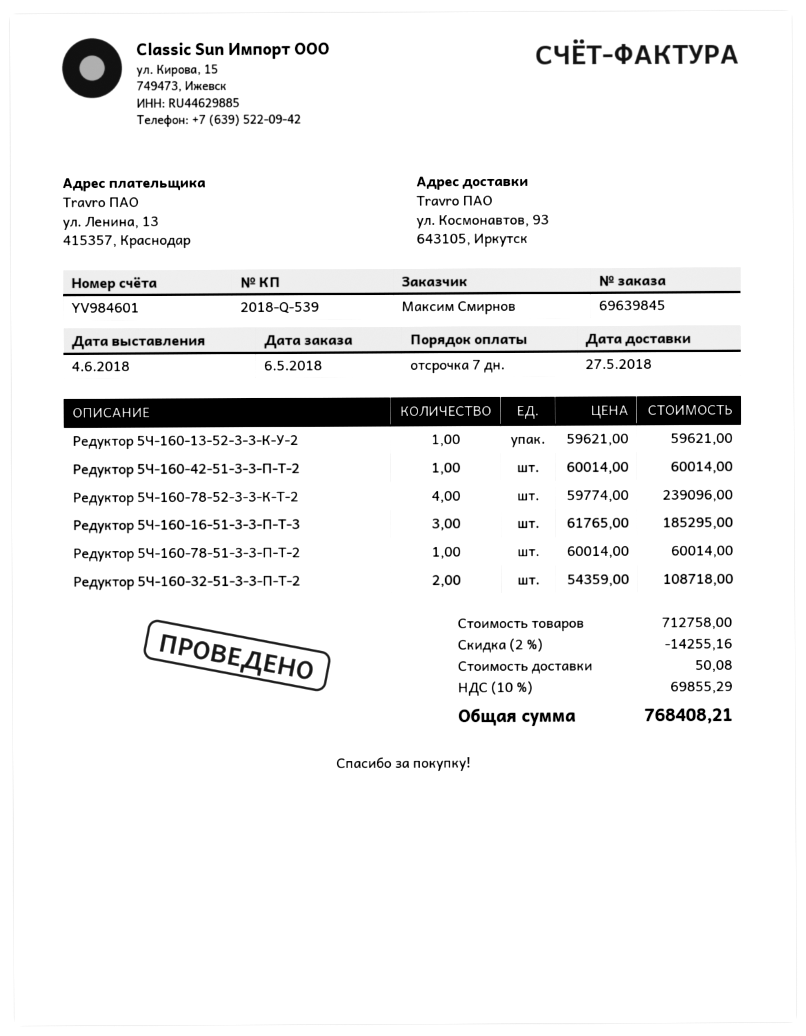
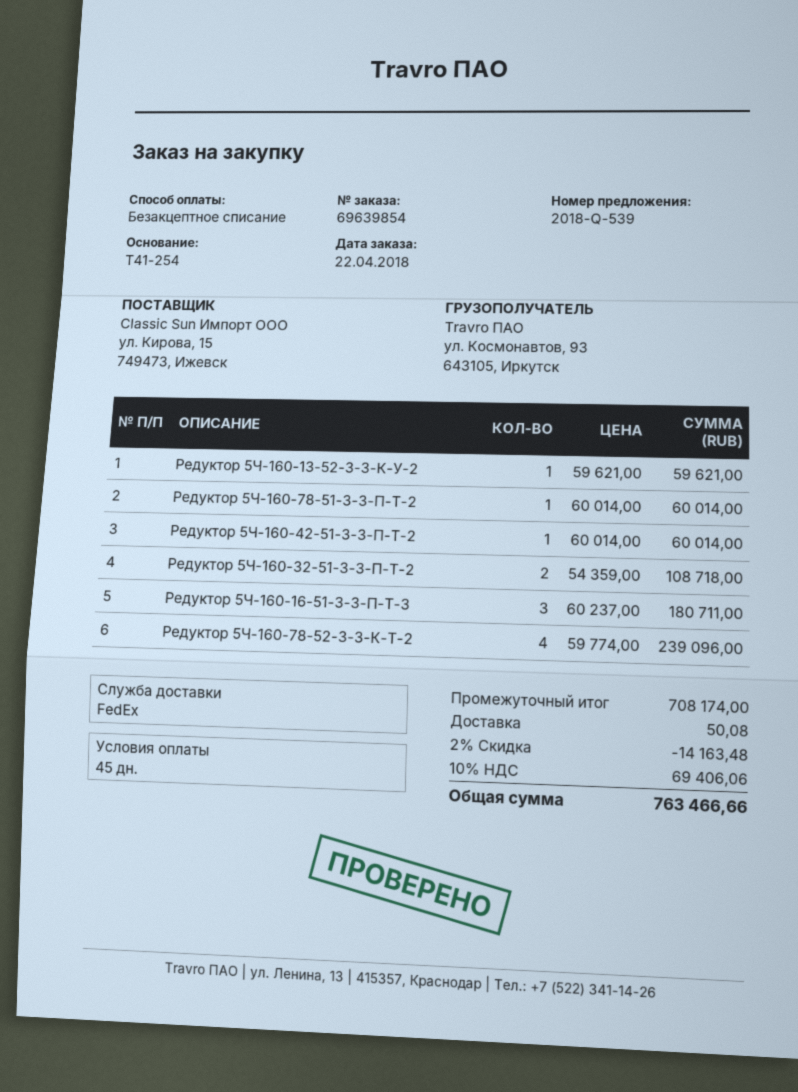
order number: 69639845 -> 69639854
order date: 2018-05-06 -> 2018-04-22
payment terms: 7 days -> 45 days
Редуктор 5Ч-160-16-51-3-3-П-Т-3: 3 x 61765.00 = 185295.00 -> 3 x 60237.00 = 180711.00
subtotal: 712758.00 -> 708174.00
discount: 2% = 14255.16 -> 2% = 14163.48
tax: 10% = 69855.29 -> 10% = 69406.06
total: 768408.21 -> 763466.66

